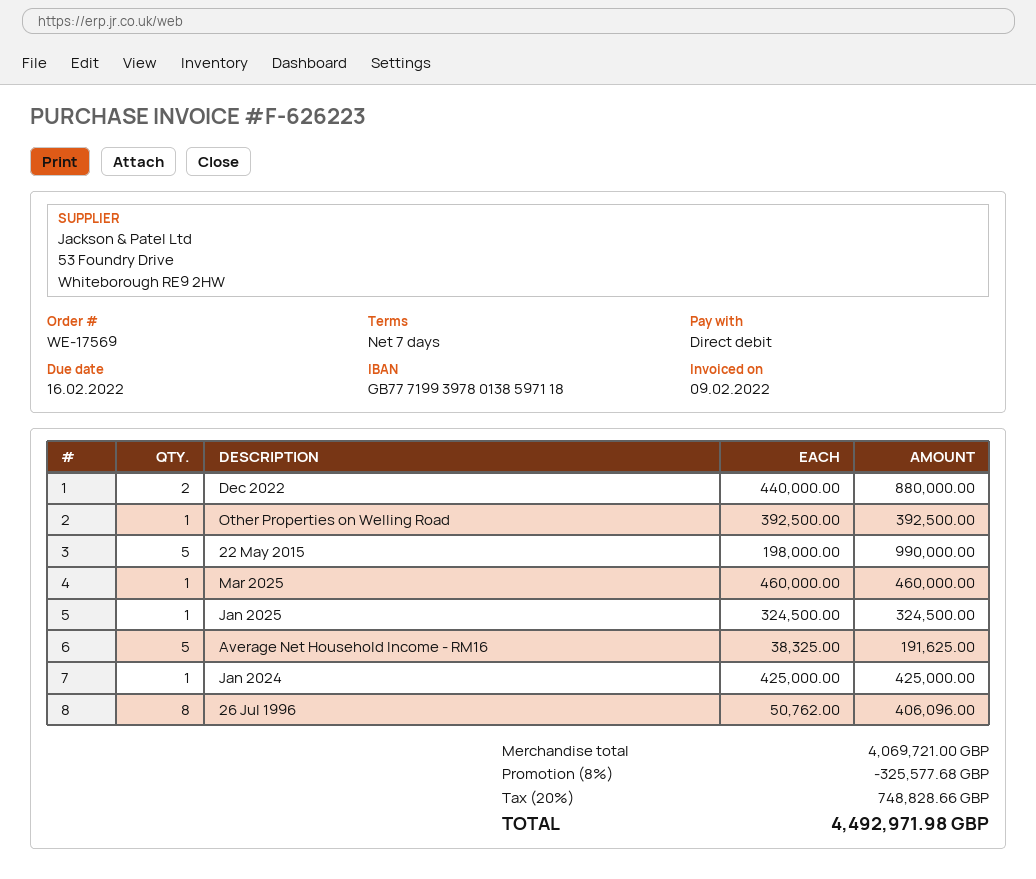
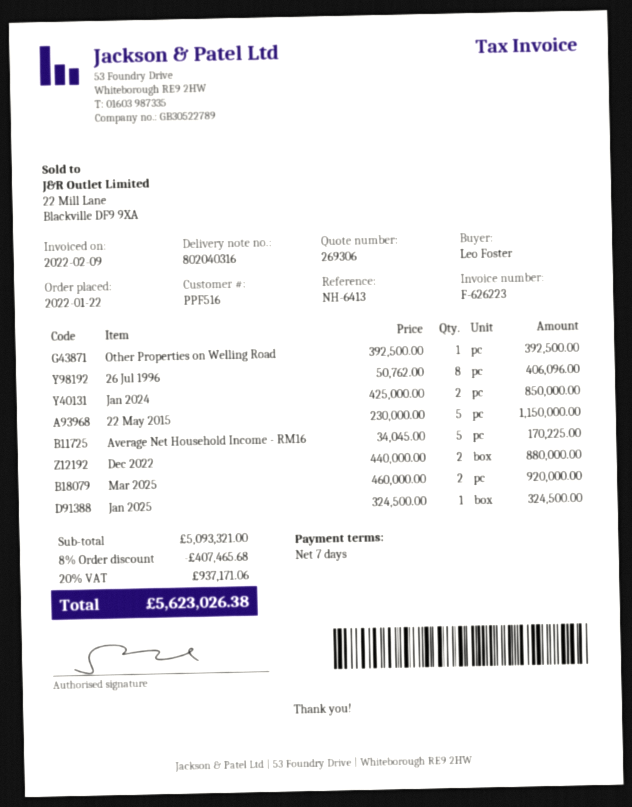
22 May 2015: 5 x 198000.00 = 990000.00 -> 5 x 230000.00 = 1150000.00
Mar 2025: 1 x 460000.00 = 460000.00 -> 2 x 460000.00 = 920000.00
Average Net Household Income - RM16: 5 x 38325.00 = 191625.00 -> 5 x 34045.00 = 170225.00
Jan 2024: 1 x 425000.00 = 425000.00 -> 2 x 425000.00 = 850000.00
subtotal: 4069721.00 -> 5093321.00
discount: 8% = 325577.68 -> 8% = 407465.68
tax: 20% = 748828.66 -> 20% = 937171.06
total: 4492971.98 -> 5623026.38

